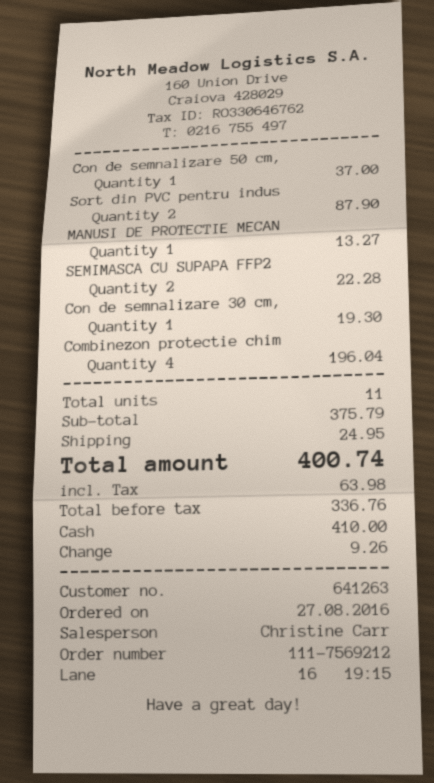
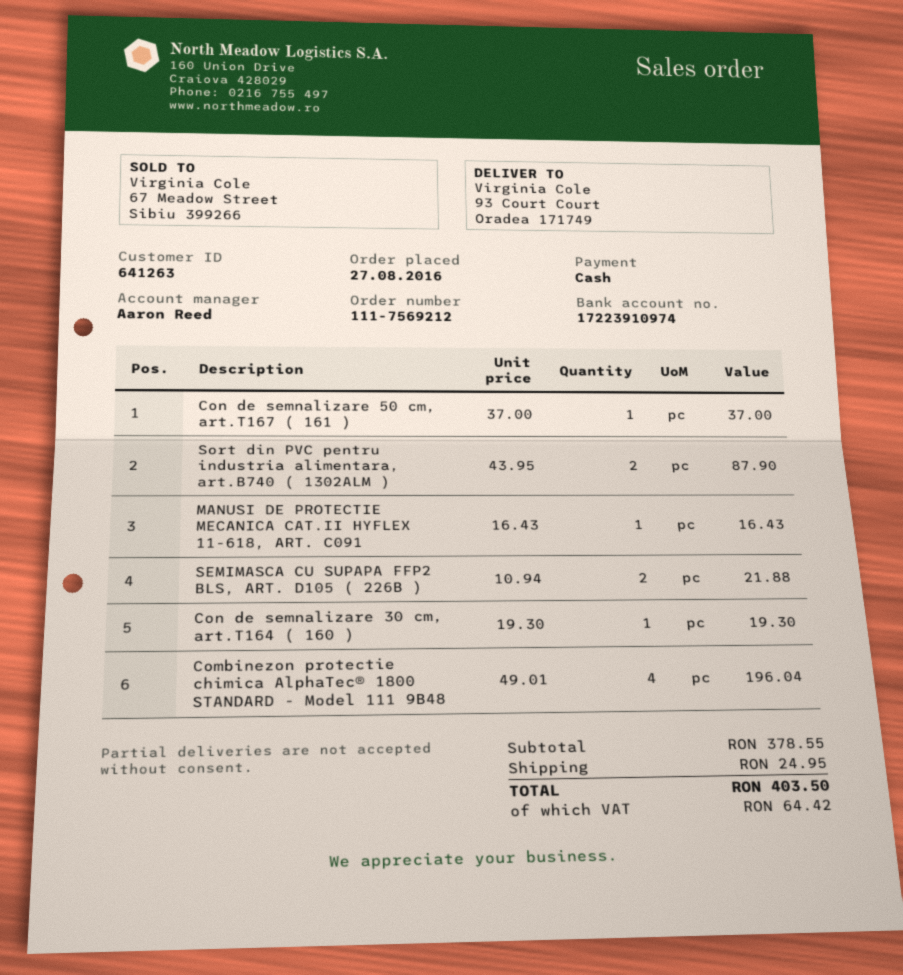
sales rep: Christine Carr -> Aaron Reed
MANUSI DE PROTECTIE MECAN: 1 for 13.27 -> 1 for 16.43
SEMIMASCA CU SUPAPA FFP2: 2 for 22.28 -> 2 for 21.88
subtotal: 375.79 -> 378.55
tax: 63.98 -> 64.42
total: 400.74 -> 403.50

